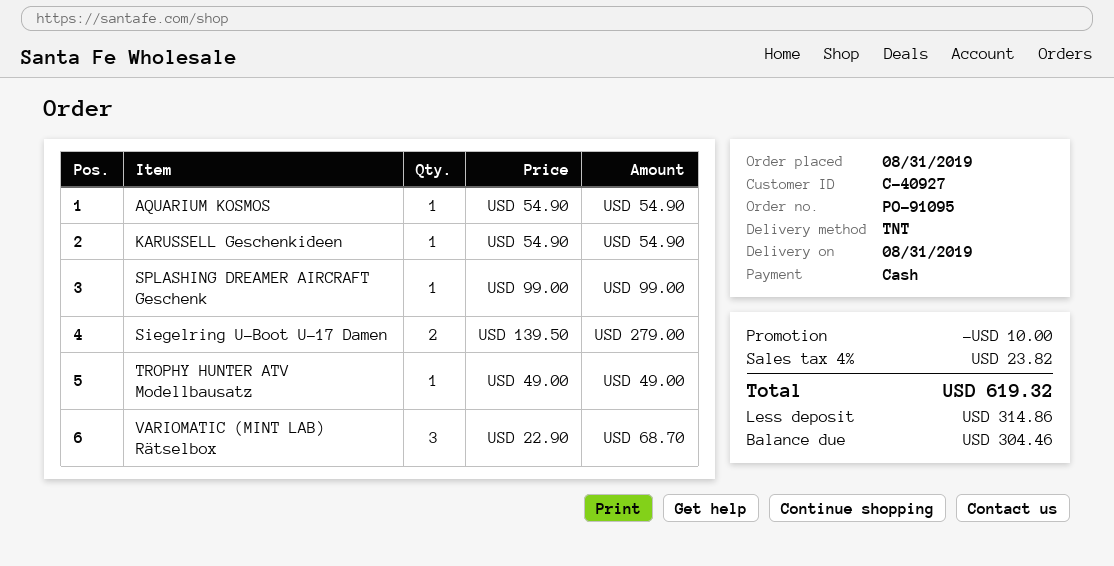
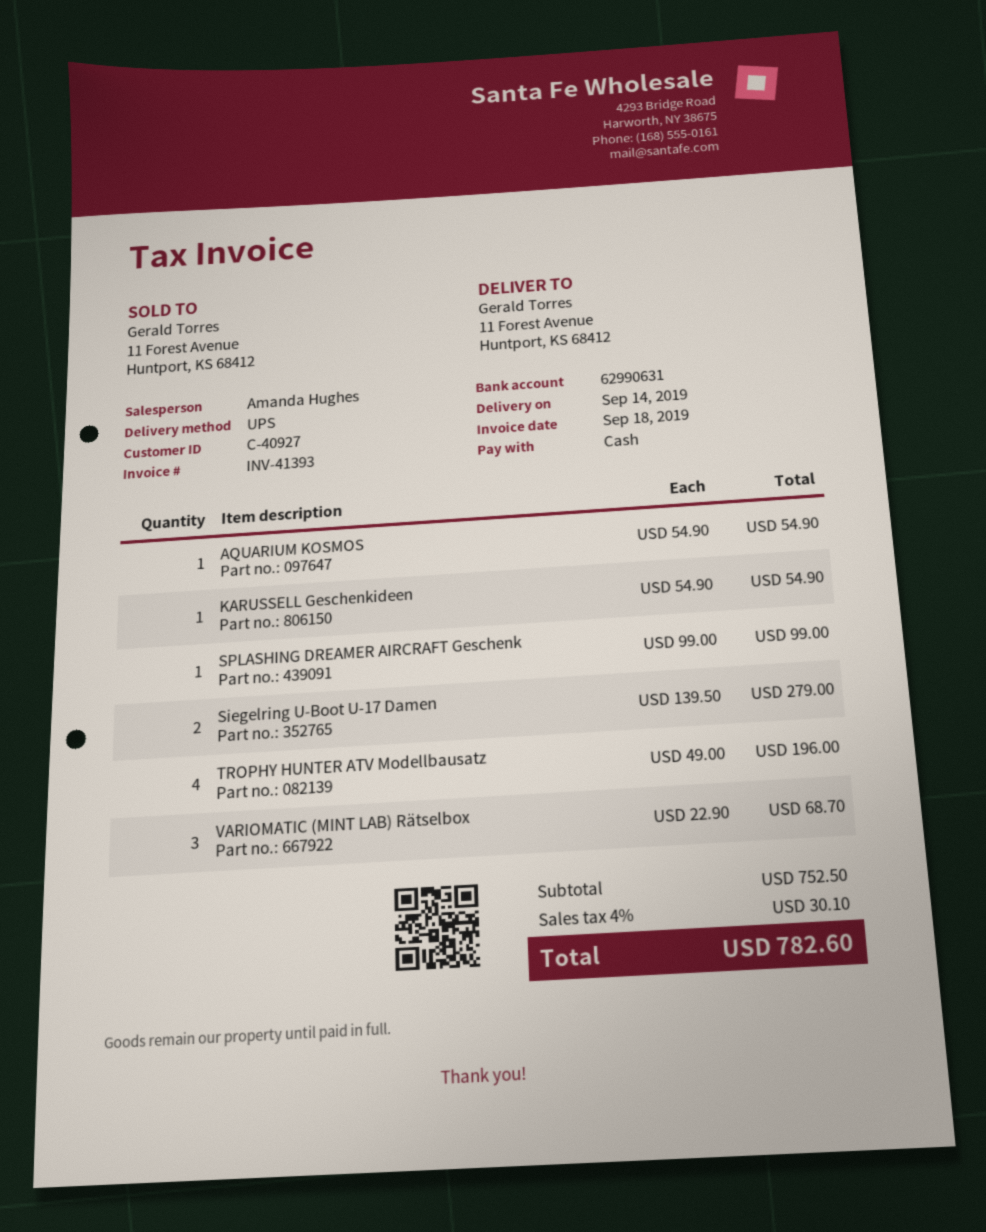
delivery date: 2019-08-31 -> 2019-09-14
shipping method: TNT -> UPS
TROPHY HUNTER ATV Modellbausatz: 1 x 49.00 = 49.00 -> 4 x 49.00 = 196.00
discount: 10.00 -> none
tax: 4% = 23.82 -> 4% = 30.10
total: 619.32 -> 782.60

